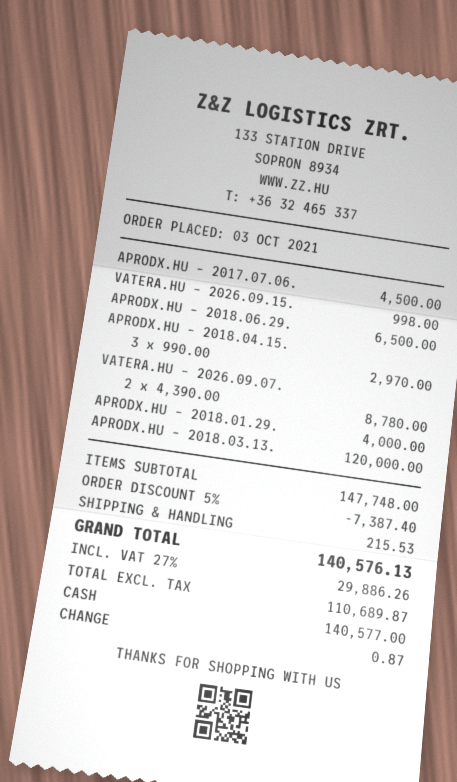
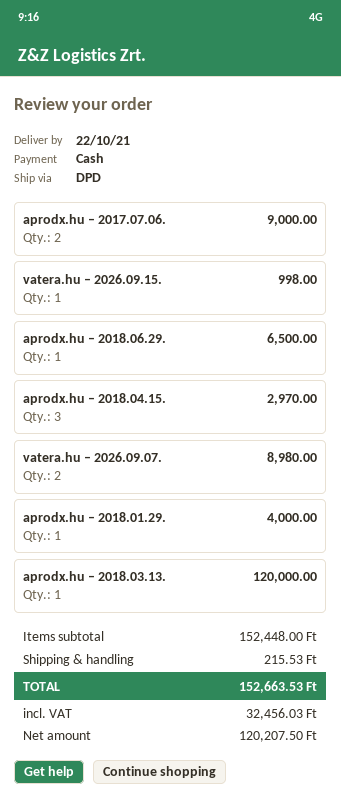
APRODX.HU – 2017.07.06.: 1 for 4500.00 -> 2 for 9000.00
VATERA.HU – 2026.09.07.: 2 for 8780.00 -> 2 for 8980.00
subtotal: 147748.00 -> 152448.00
discount: 5% = 7387.40 -> none
net: 110689.87 -> 120207.50
tax: 29886.26 -> 32456.03
total: 140576.13 -> 152663.53

